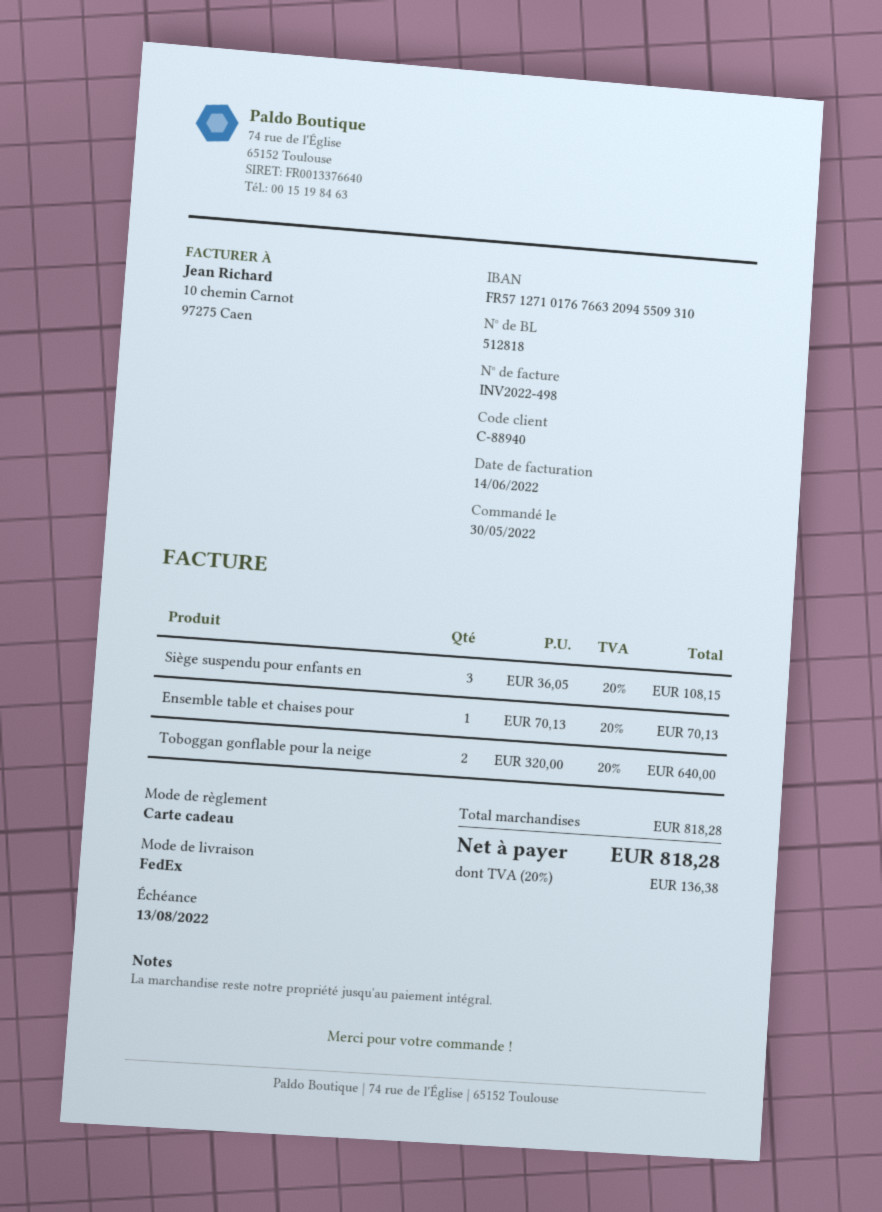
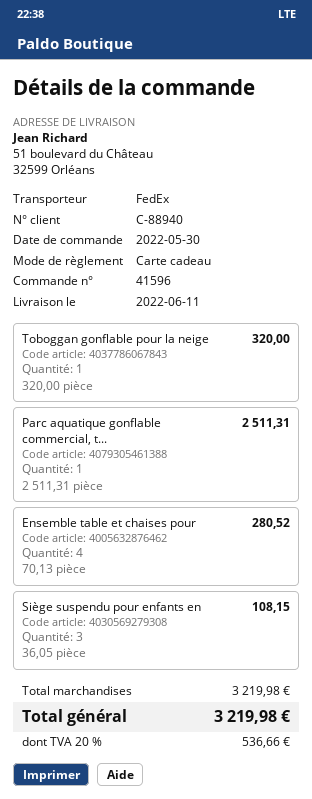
Ensemble table et chaises pour: 1 x 70.13 = 70.13 -> 4 x 70.13 = 280.52
Toboggan gonflable pour la neige: 2 x 320.00 = 640.00 -> 1 x 320.00 = 320.00
Parc aquatique gonflable commercial, t...: none -> 1 x 2511.31 = 2511.31
subtotal: 818.28 -> 3219.98
tax: 20% = 136.38 -> 20% = 536.66
total: 818.28 -> 3219.98

